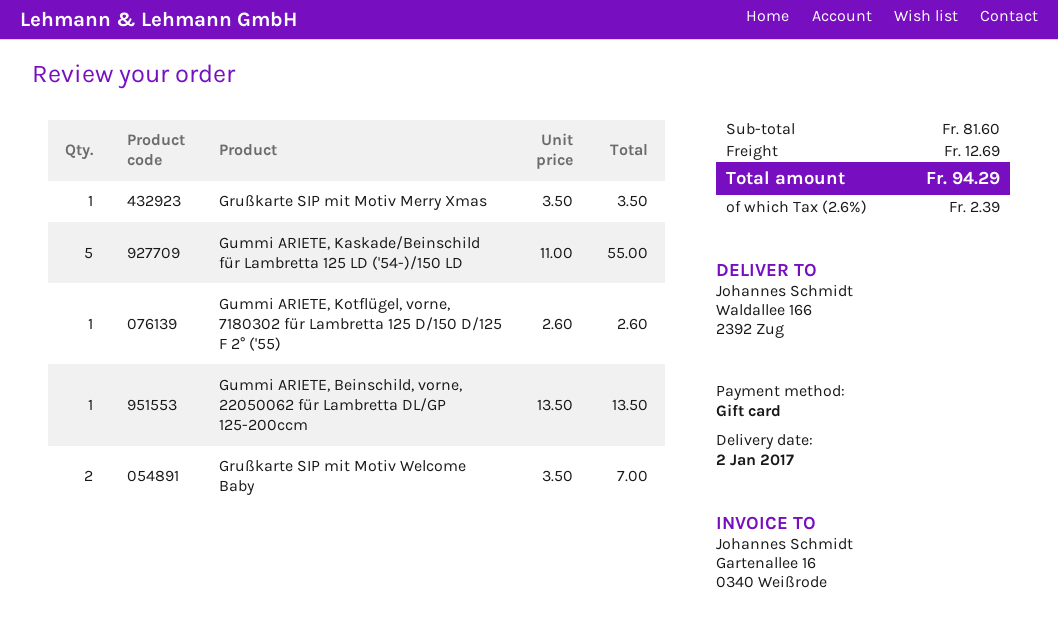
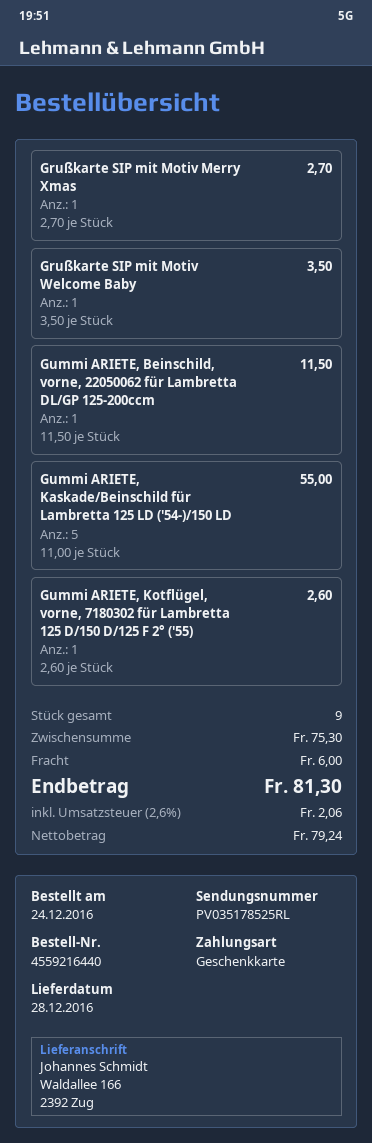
delivery date: 2017-01-02 -> 2016-12-28
Grußkarte SIP mit Motiv Merry Xmas: 1 x 3.50 = 3.50 -> 1 x 2.70 = 2.70
Gummi ARIETE, Beinschild, vorne, 22050062 für Lambretta DL/GP 125-200ccm: 1 x 13.50 = 13.50 -> 1 x 11.50 = 11.50
Grußkarte SIP mit Motiv Welcome Baby: 2 x 3.50 = 7.00 -> 1 x 3.50 = 3.50
subtotal: 81.60 -> 75.30
shipping: 12.69 -> 6.00
tax: 2.6% = 2.39 -> 2.6% = 2.06
total: 94.29 -> 81.30

